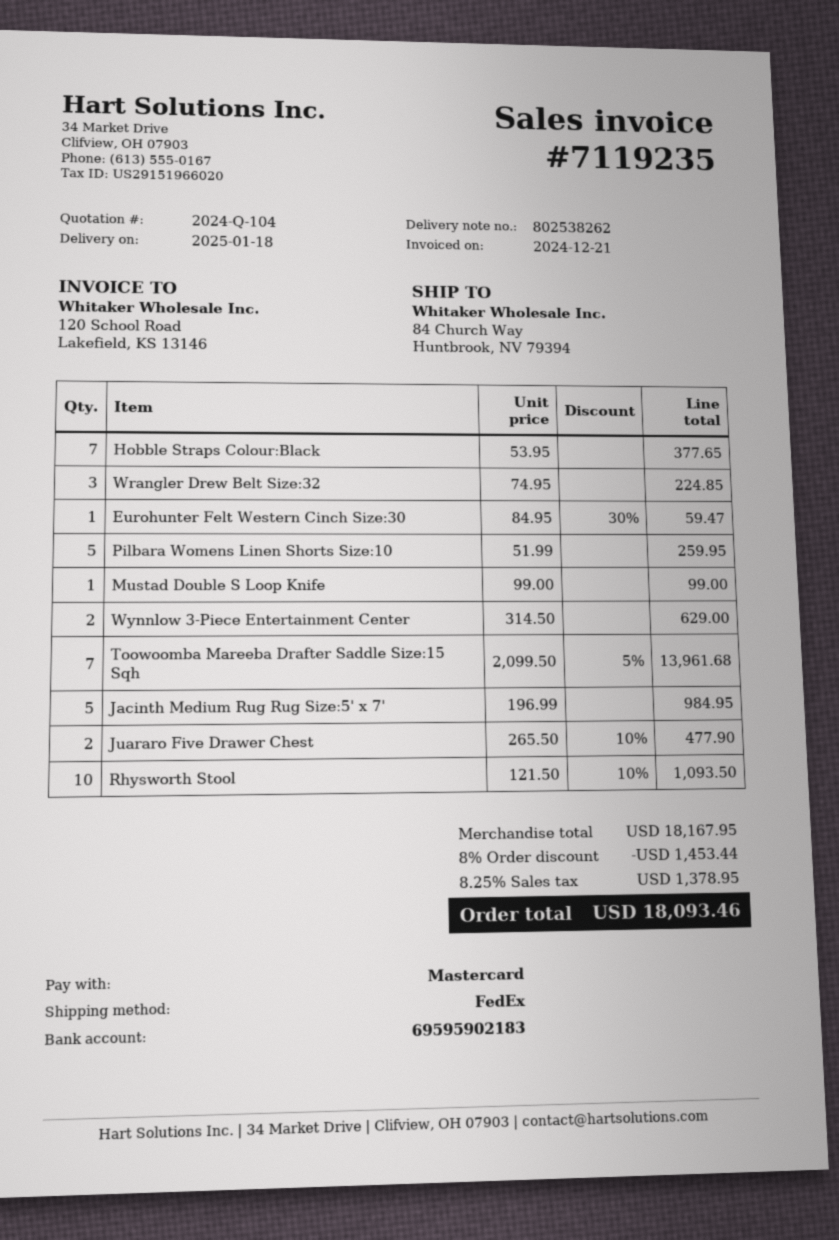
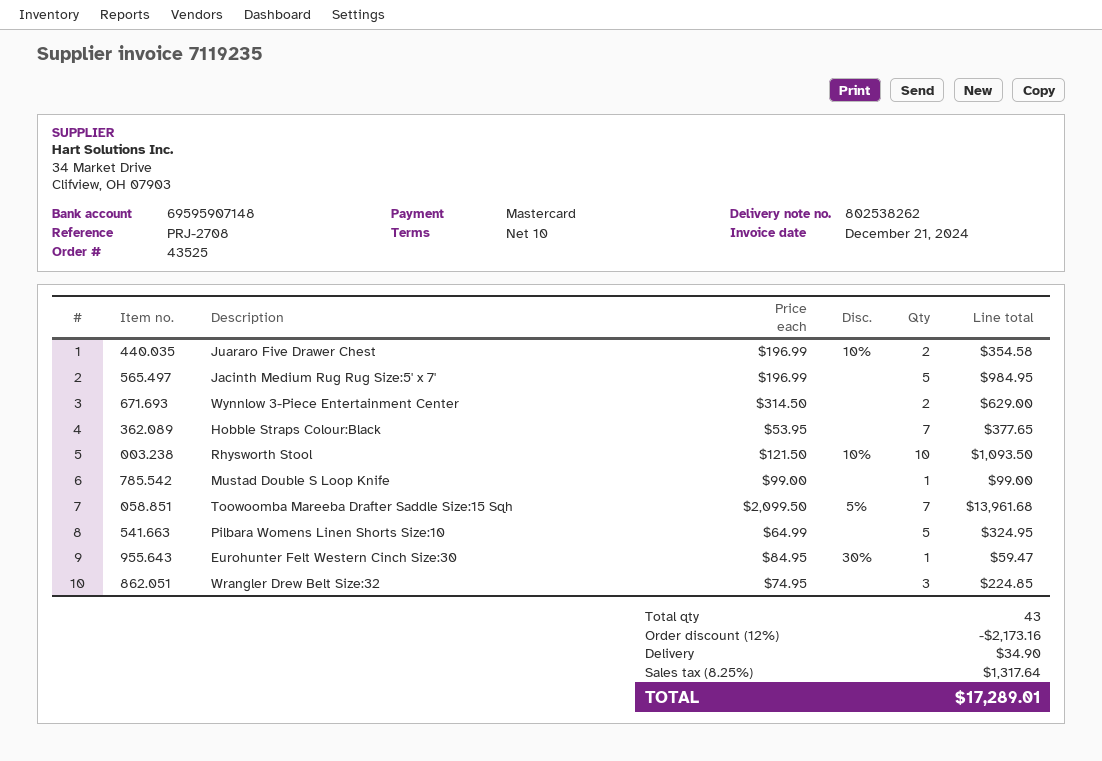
bank account: 69595902183 -> 69595907148
Pilbara Womens Linen Shorts Size:10: 5 x 51.99 = 259.95 -> 5 x 64.99 = 324.95
Juararo Five Drawer Chest: 2 x 265.50 - 10% = 477.90 -> 2 x 196.99 - 10% = 354.58
discount: 8% = 1453.44 -> 12% = 2173.16
shipping: none -> 34.90
tax: 8.25% = 1378.95 -> 8.25% = 1317.64
total: 18093.46 -> 17289.01

